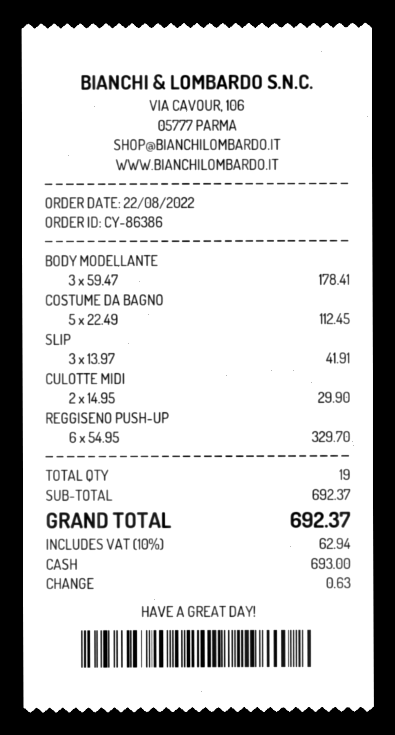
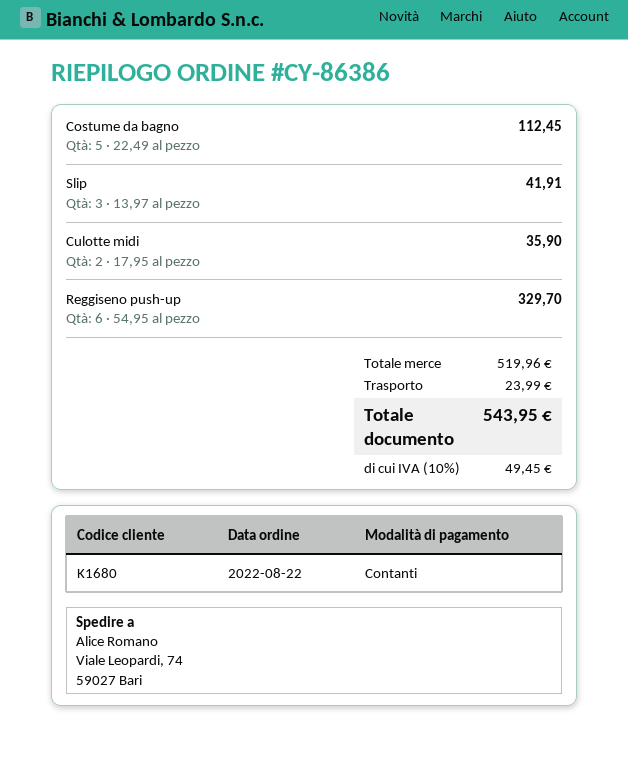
BODY MODELLANTE: 3 x 59.47 = 178.41 -> none
CULOTTE MIDI: 2 x 14.95 = 29.90 -> 2 x 17.95 = 35.90
subtotal: 692.37 -> 519.96
shipping: none -> 23.99
tax: 10% = 62.94 -> 10% = 49.45
total: 692.37 -> 543.95

